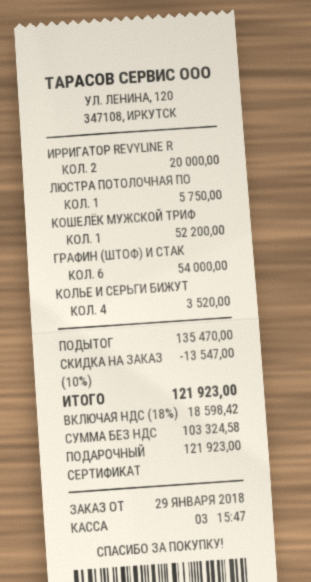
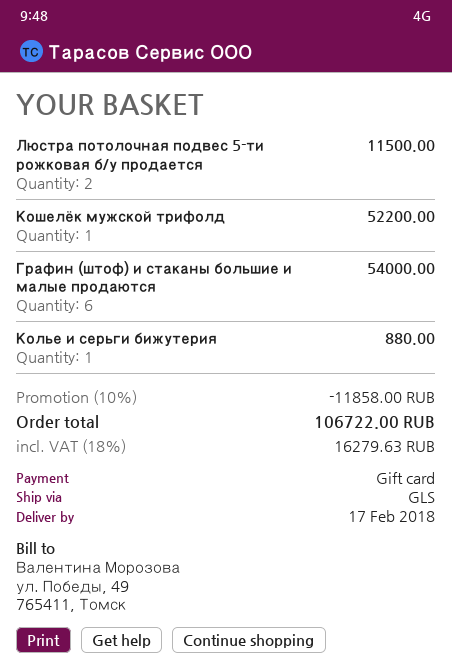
ИРРИГАТОР REVYLINE R: 2 for 20000.00 -> none
ЛЮСТРА ПОТОЛОЧНАЯ ПО: 1 for 5750.00 -> 2 for 11500.00
КОЛЬЕ И СЕРЬГИ БИЖУТ: 4 for 3520.00 -> 1 for 880.00
discount: 10% = 13547.00 -> 10% = 11858.00
tax: 18% = 18598.42 -> 18% = 16279.63
total: 121923.00 -> 106722.00

